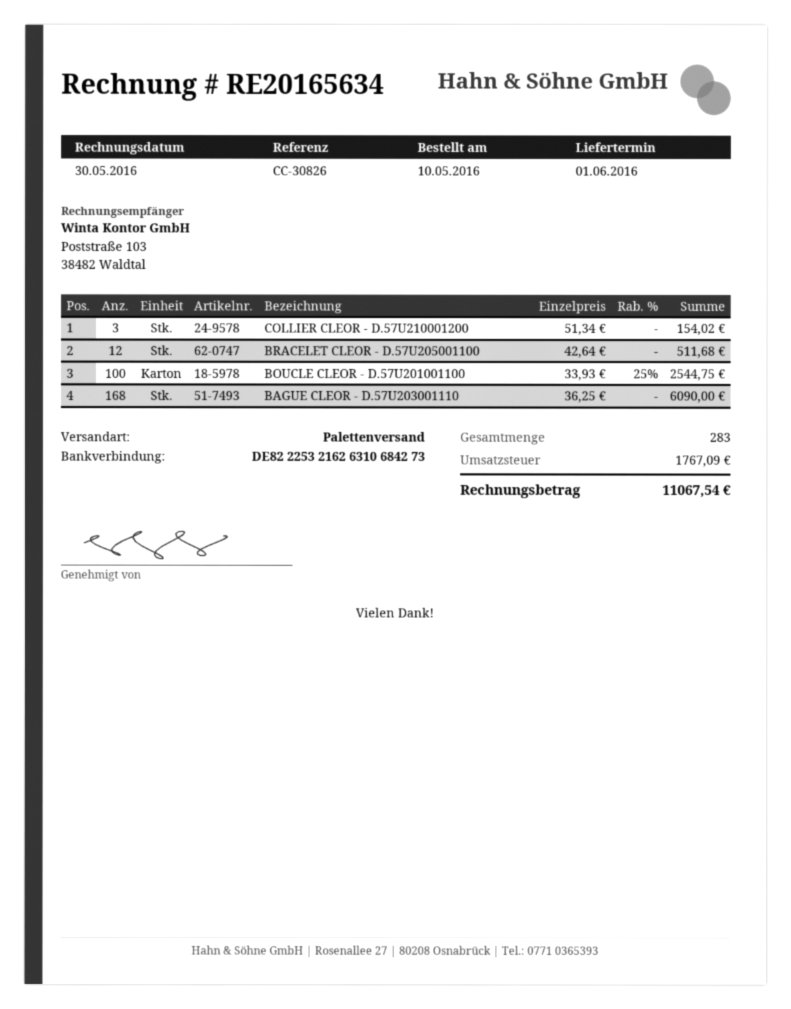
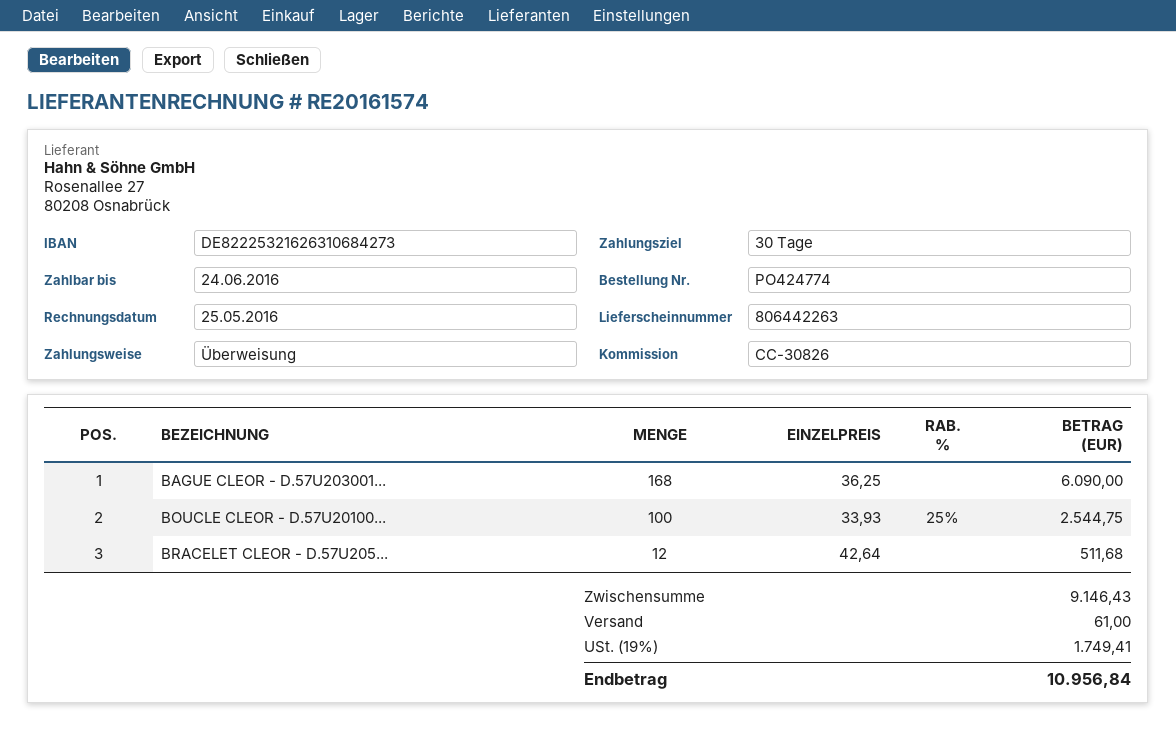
invoice number: RE20165634 -> RE20161574
invoice date: 2016-05-30 -> 2016-05-25
COLLIER CLEOR - D.57U210001200: 3 x 51.34 = 154.02 -> none
shipping: none -> 61.00
tax: 1767.09 -> 1749.41
total: 11067.54 -> 10956.84

